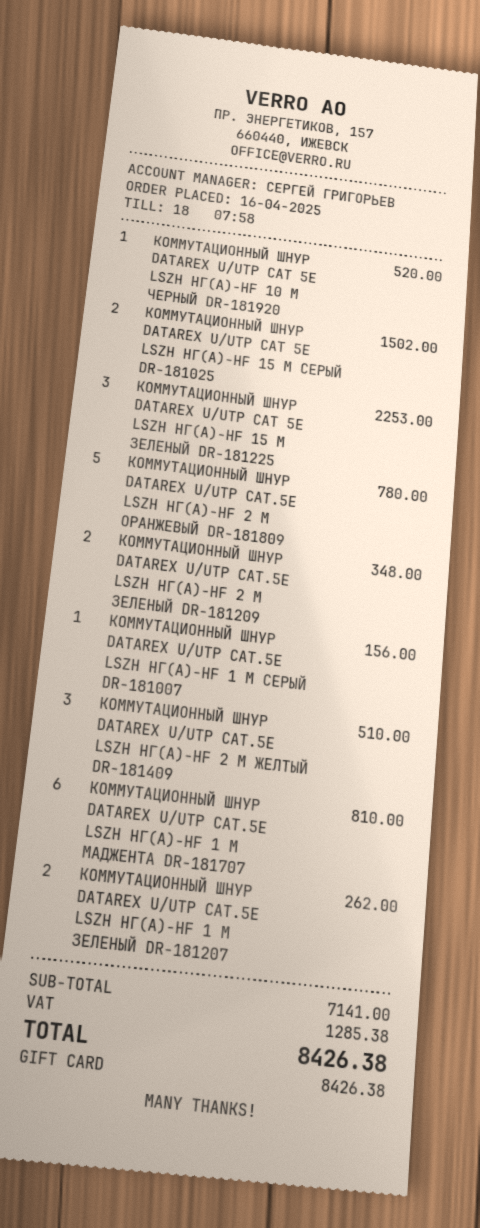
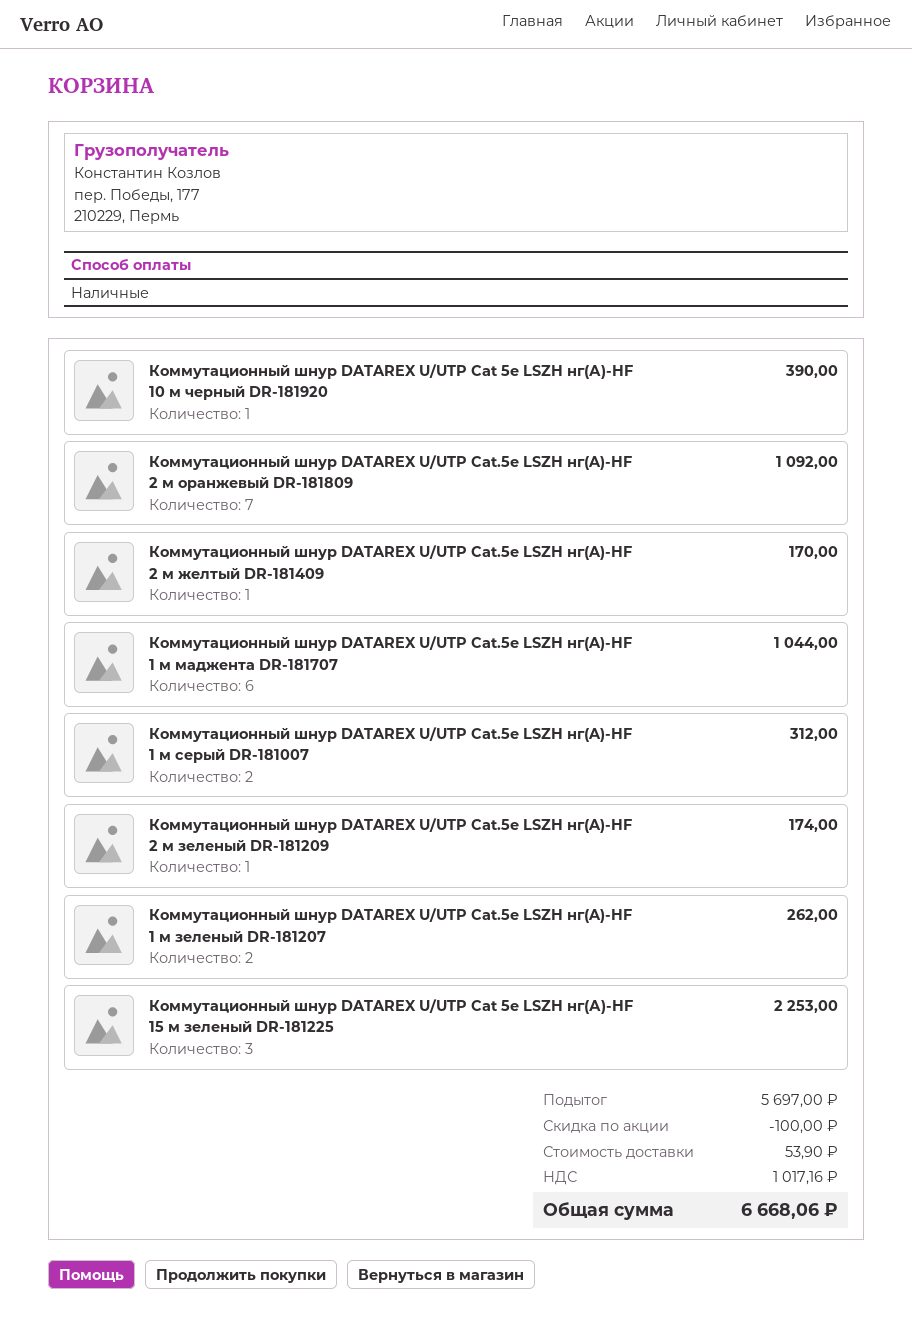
payment method: gift card -> cash
КОММУТАЦИОННЫЙ ШНУР DATAREX U/UTP CAT 5E LSZH НГ(А)-HF 10 М ЧЕРНЫЙ DR-181920: 1 for 520.00 -> 1 for 390.00
КОММУТАЦИОННЫЙ ШНУР DATAREX U/UTP CAT 5E LSZH НГ(А)-HF 15 М СЕРЫЙ DR-181025: 2 for 1502.00 -> none
КОММУТАЦИОННЫЙ ШНУР DATAREX U/UTP CAT.5E LSZH НГ(A)-HF 2 М ОРАНЖЕВЫЙ DR-181809: 5 for 780.00 -> 7 for 1092.00
КОММУТАЦИОННЫЙ ШНУР DATAREX U/UTP CAT.5E LSZH НГ(A)-HF 2 М ЗЕЛЕНЫЙ DR-181209: 2 for 348.00 -> 1 for 174.00
КОММУТАЦИОННЫЙ ШНУР DATAREX U/UTP CAT.5E LSZH НГ(A)-HF 1 М СЕРЫЙ DR-181007: 1 for 156.00 -> 2 for 312.00
КОММУТАЦИОННЫЙ ШНУР DATAREX U/UTP CAT.5E LSZH НГ(A)-HF 2 М ЖЕЛТЫЙ DR-181409: 3 for 510.00 -> 1 for 170.00
КОММУТАЦИОННЫЙ ШНУР DATAREX U/UTP CAT.5E LSZH НГ(A)-HF 1 М МАДЖЕНТА DR-181707: 6 for 810.00 -> 6 for 1044.00
subtotal: 7141.00 -> 5697.00
discount: none -> 100.00
shipping: none -> 53.90
tax: 1285.38 -> 1017.16
total: 8426.38 -> 6668.06

